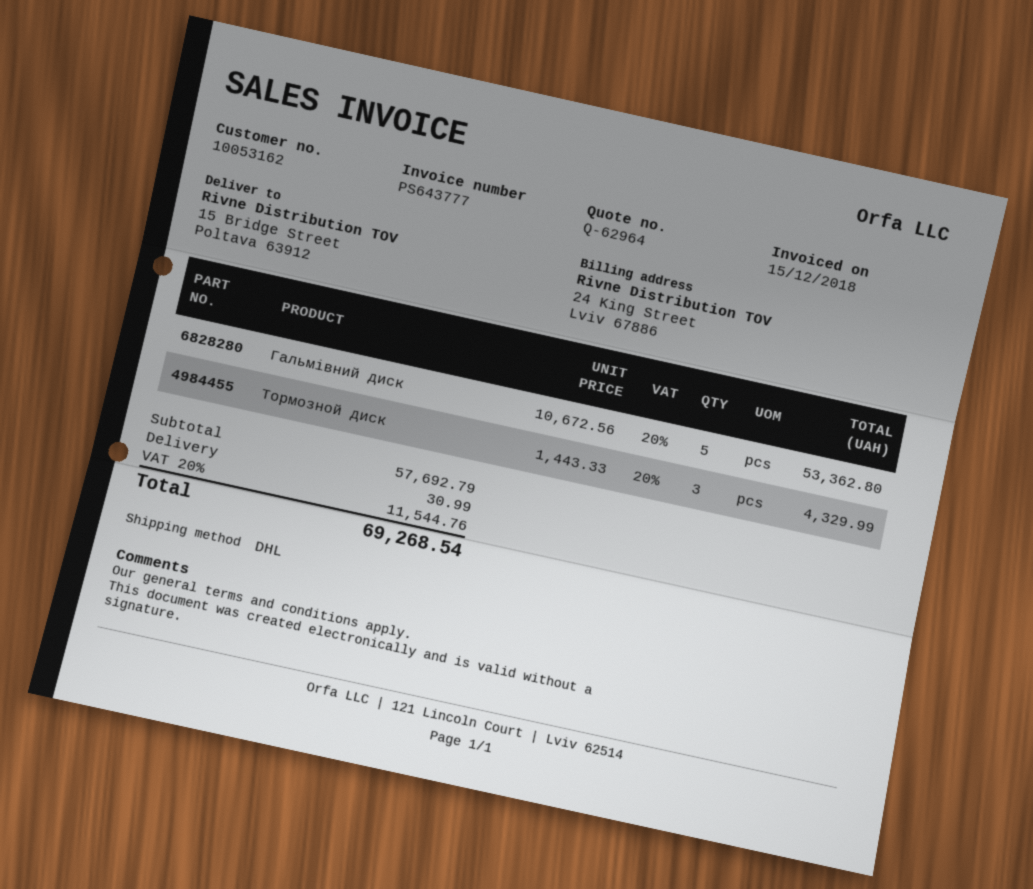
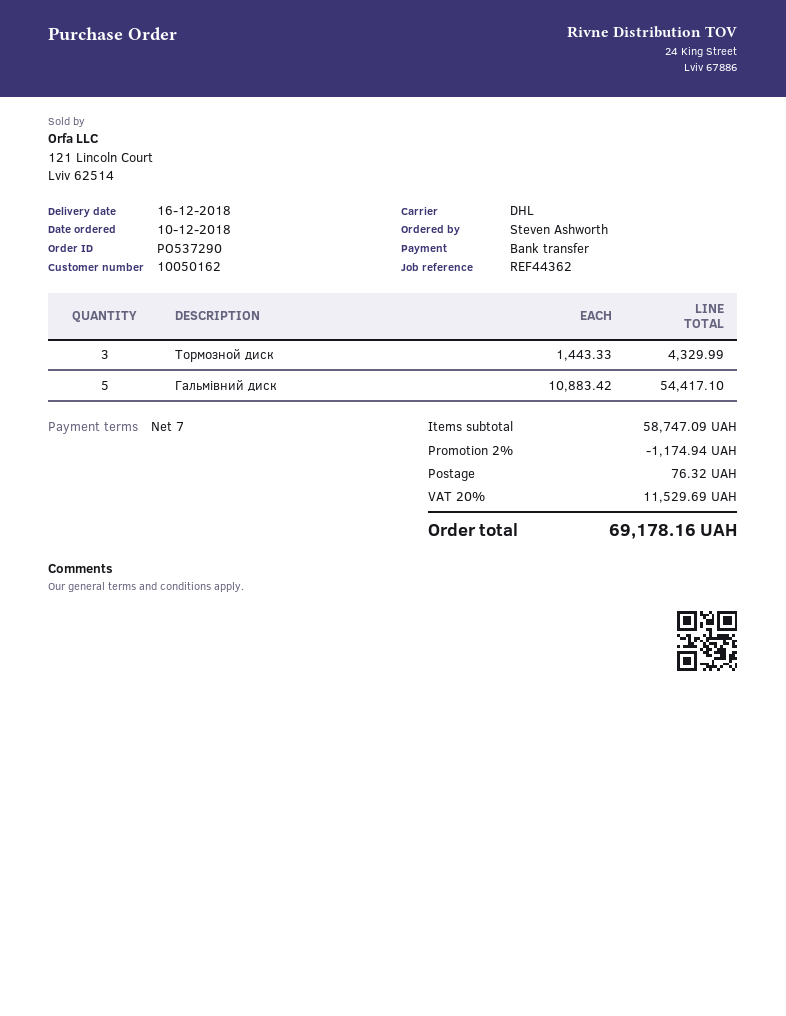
customer number: 10053162 -> 10050162
Гальмівний диск: 5 x 10672.56 = 53362.80 -> 5 x 10883.42 = 54417.10
subtotal: 57692.79 -> 58747.09
discount: none -> 2% = 1174.94
shipping: 30.99 -> 76.32
tax: 20% = 11544.76 -> 20% = 11529.69
total: 69268.54 -> 69178.16

